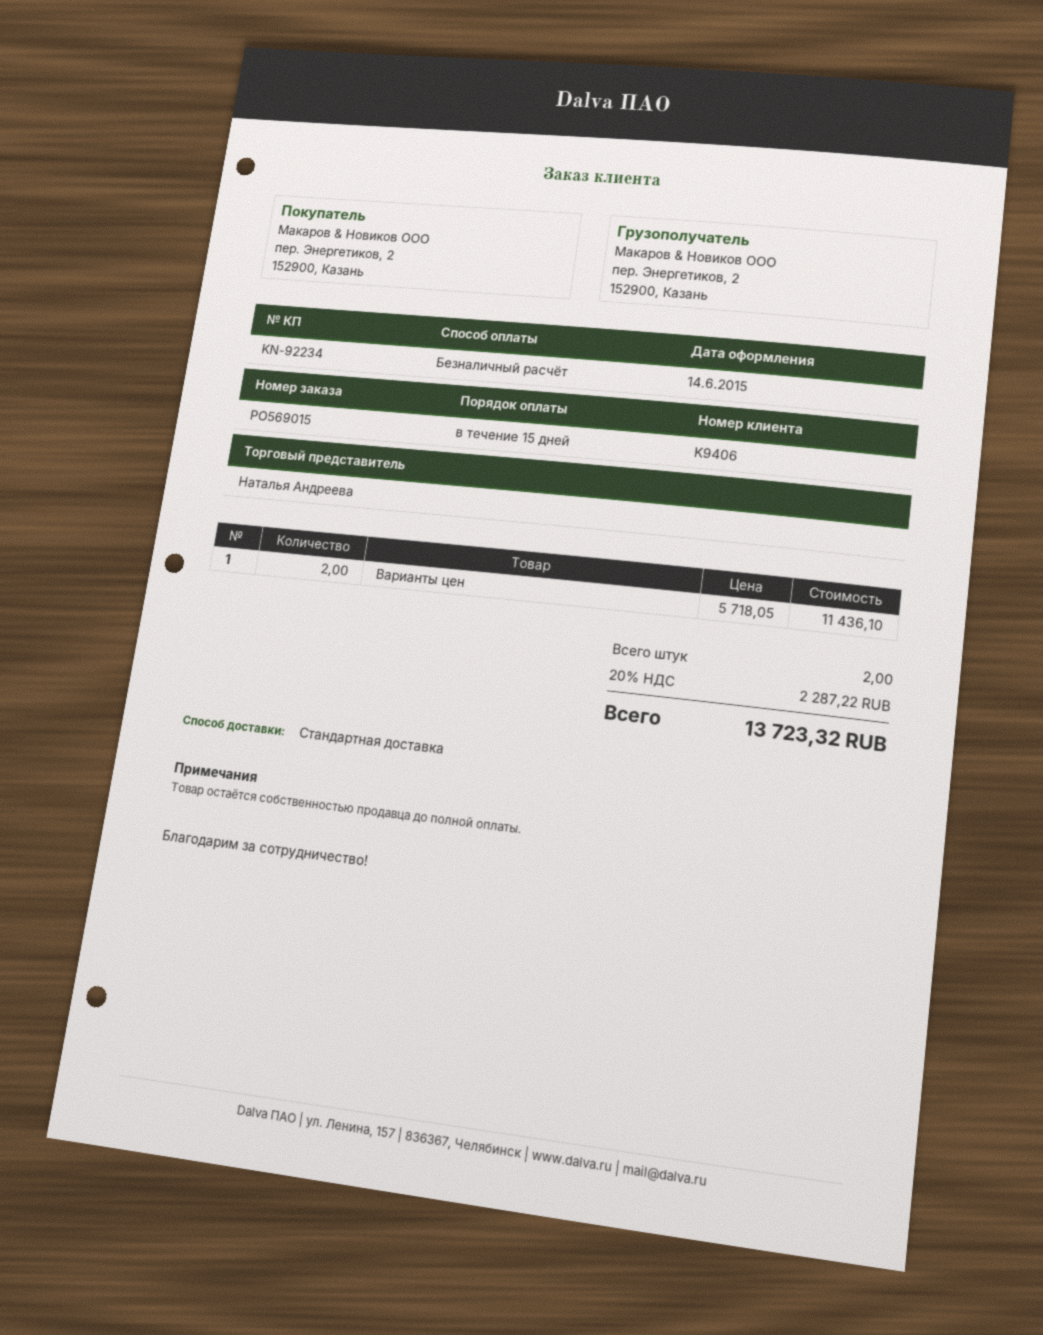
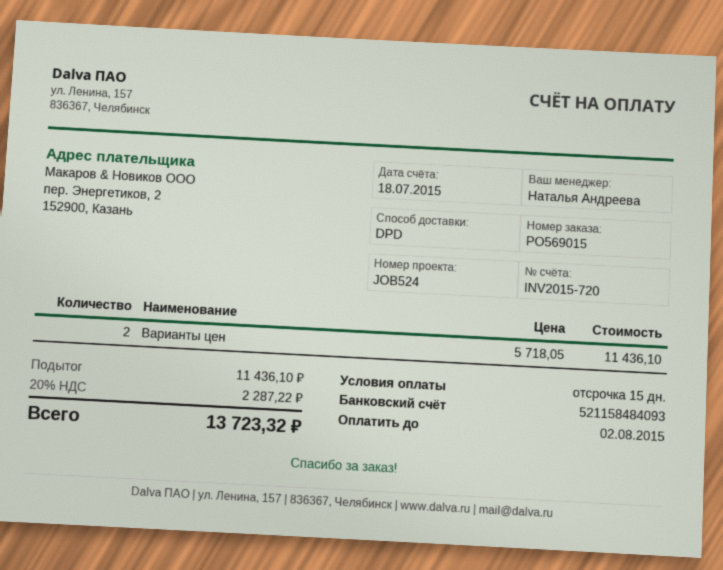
shipping method: standard -> DPD

